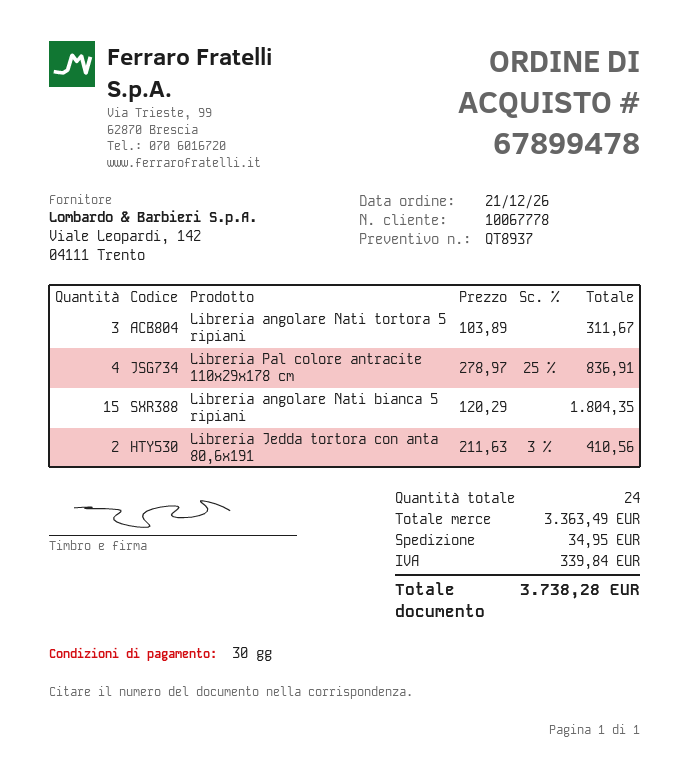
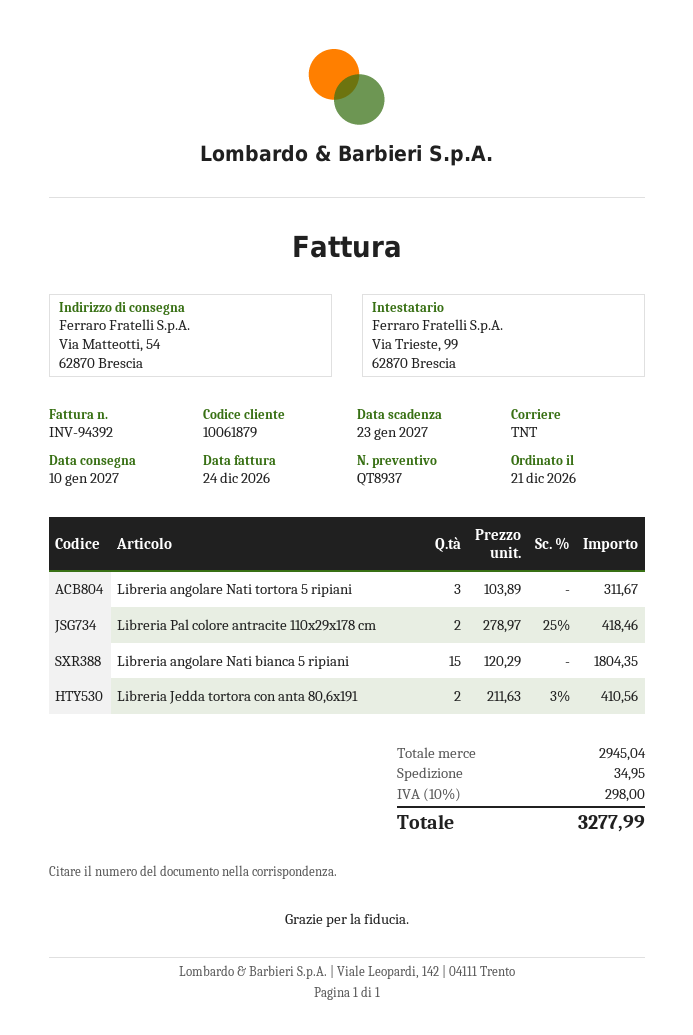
customer number: 10067778 -> 10061879
Libreria Pal colore antracite 110x29x178 cm: 4 x 278.97 - 25% = 836.91 -> 2 x 278.97 - 25% = 418.46
subtotal: 3363.49 -> 2945.04
tax: 339.84 -> 298.00
total: 3738.28 -> 3277.99

